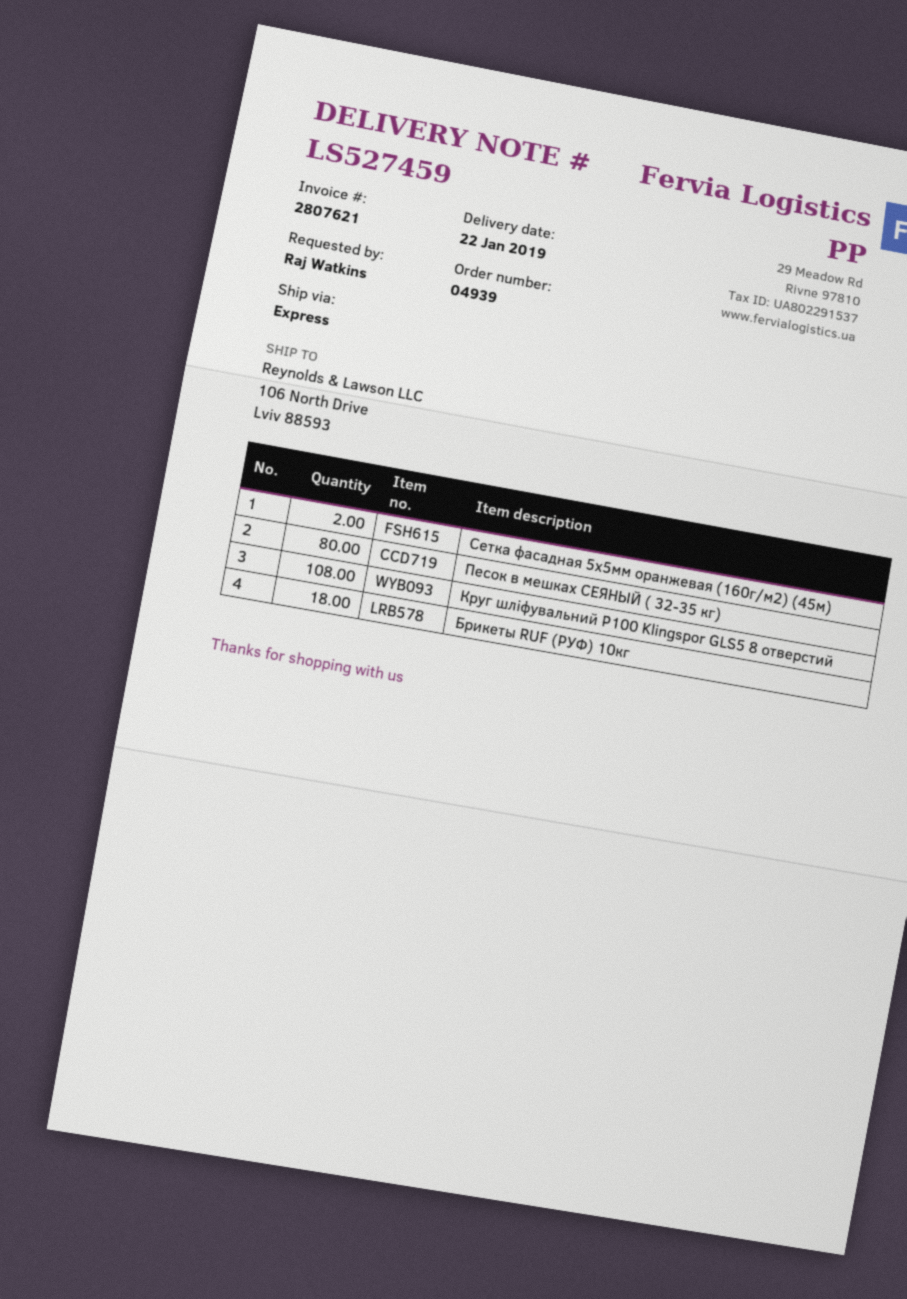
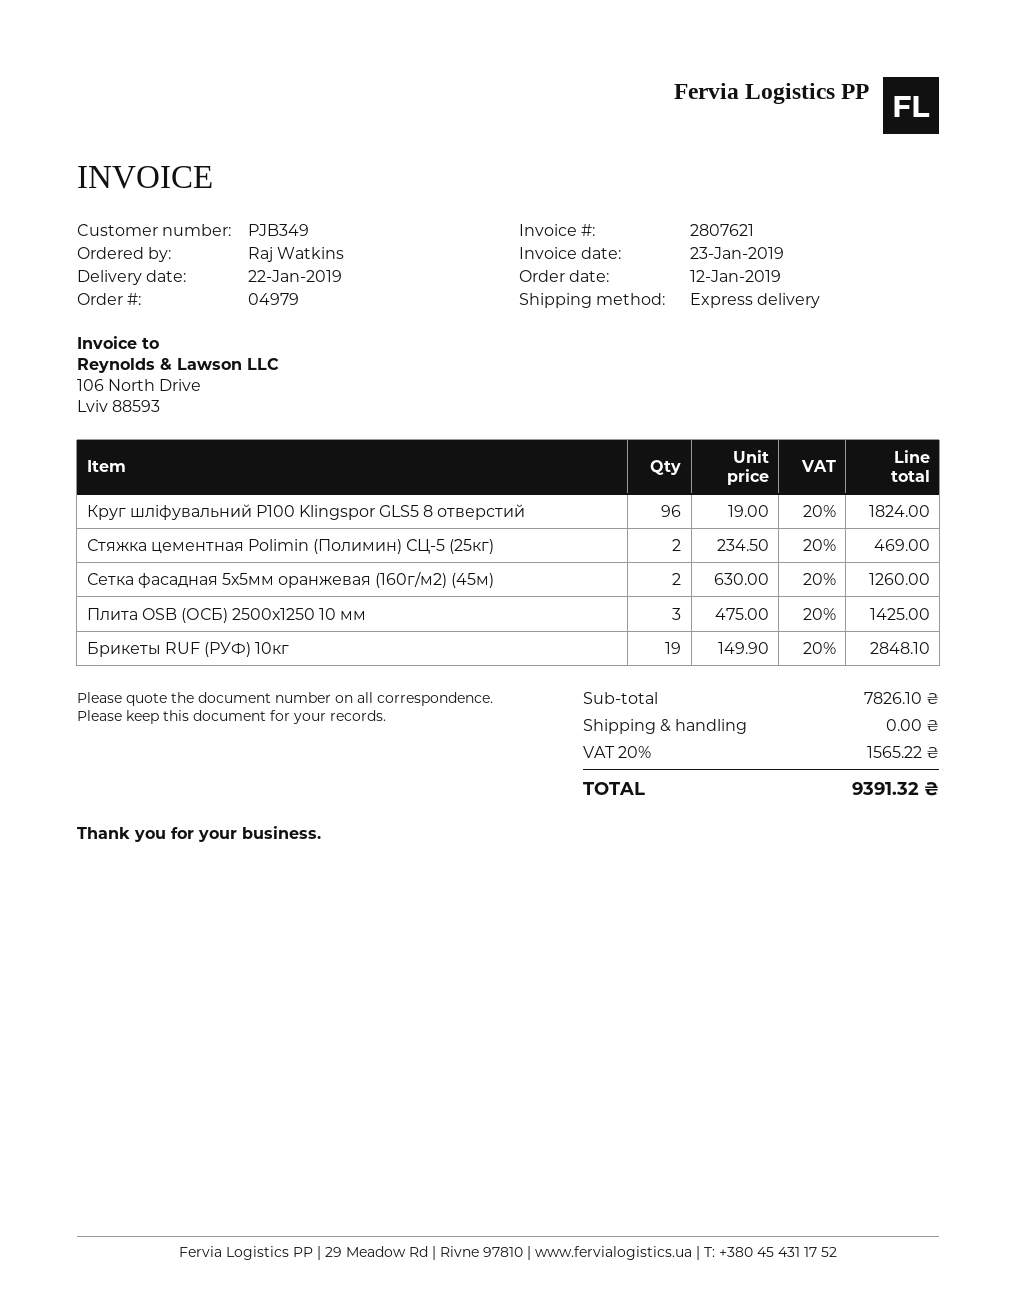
order number: 04939 -> 04979
Песок в мешках СЕЯНЫЙ ( 32-35 кг): 80 -> none
Круг шліфувальний Р100 Klingspor GLS5 8 отверстий: 108 -> 96
Брикеты RUF (РУФ) 10кг: 18 -> 19
Стяжка цементная Polimin (Полимин) СЦ-5 (25кг): none -> 2
Плита OSB (ОСБ) 2500х1250 10 мм: none -> 3

